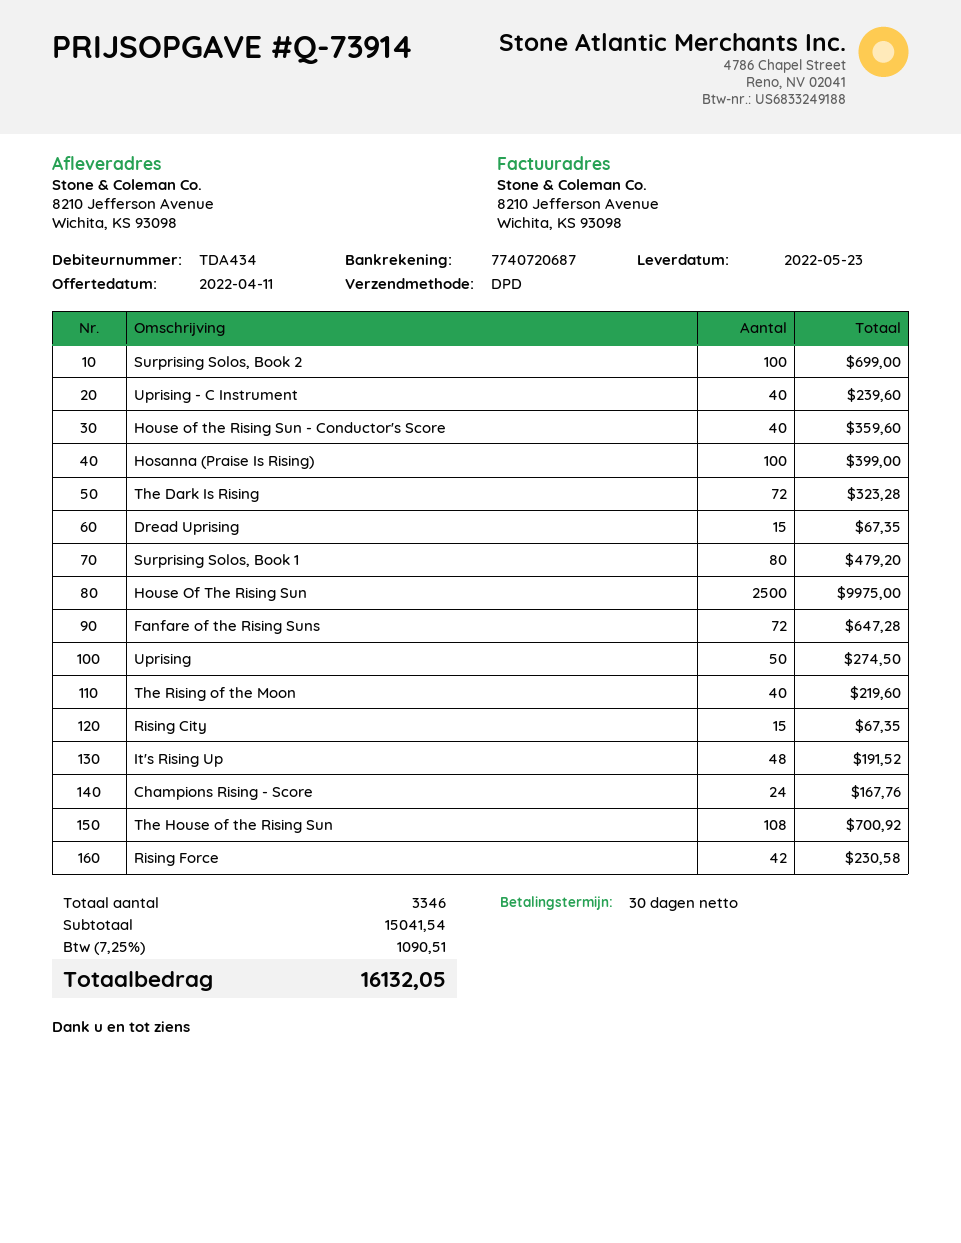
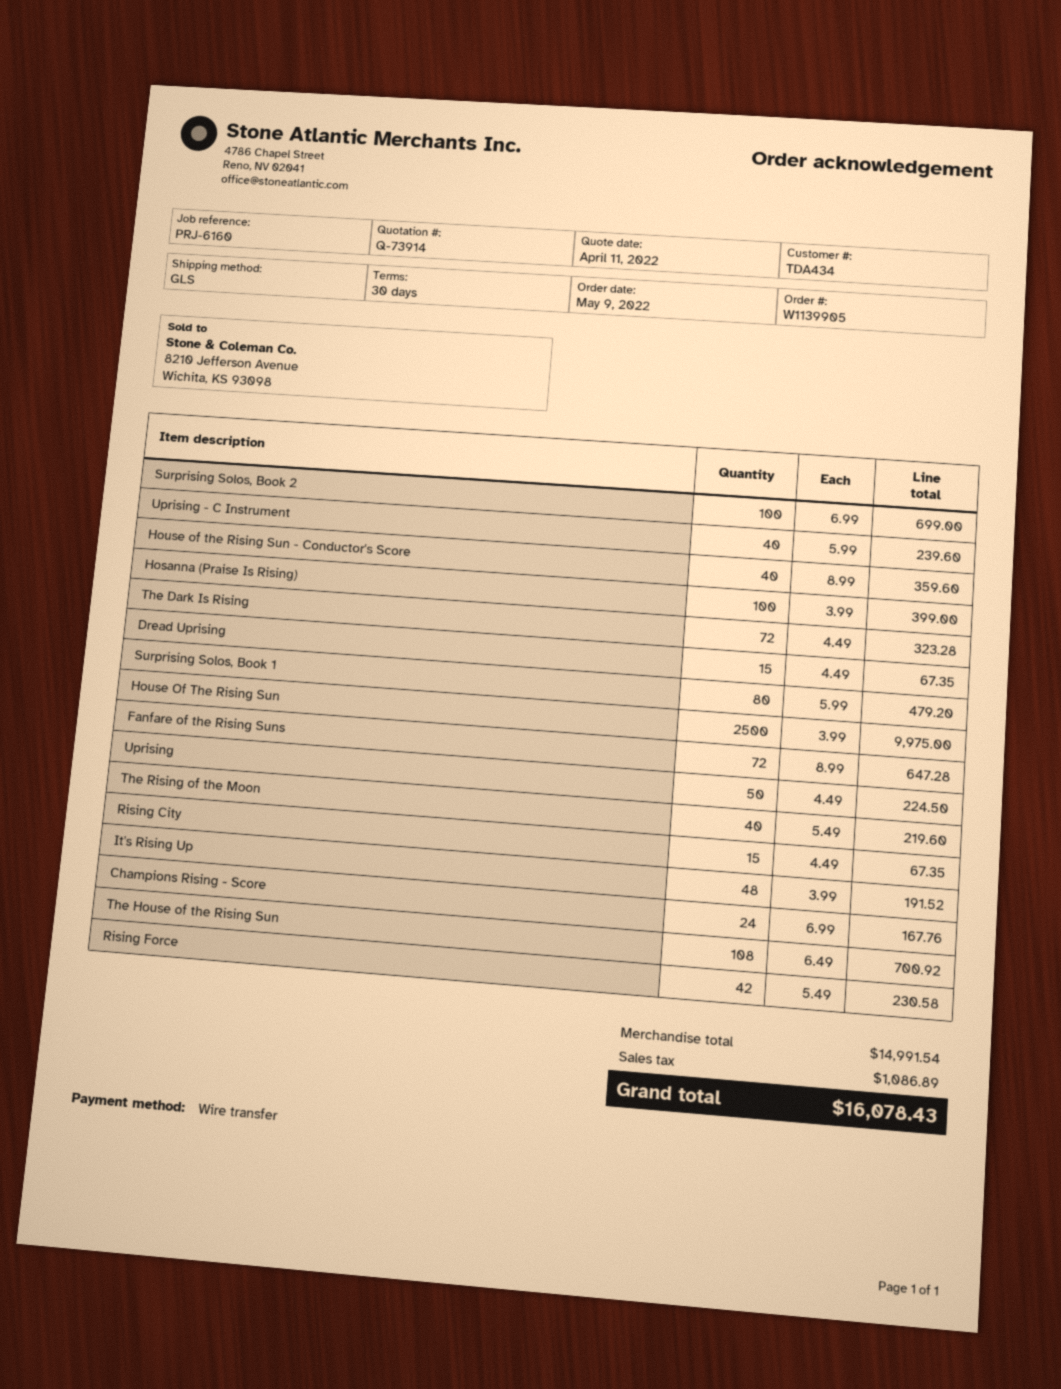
shipping method: DPD -> GLS
Uprising: 50 for 274.50 -> 50 for 224.50
subtotal: 15041.54 -> 14991.54
tax: 1090.51 -> 1086.89
total: 16132.05 -> 16078.43

